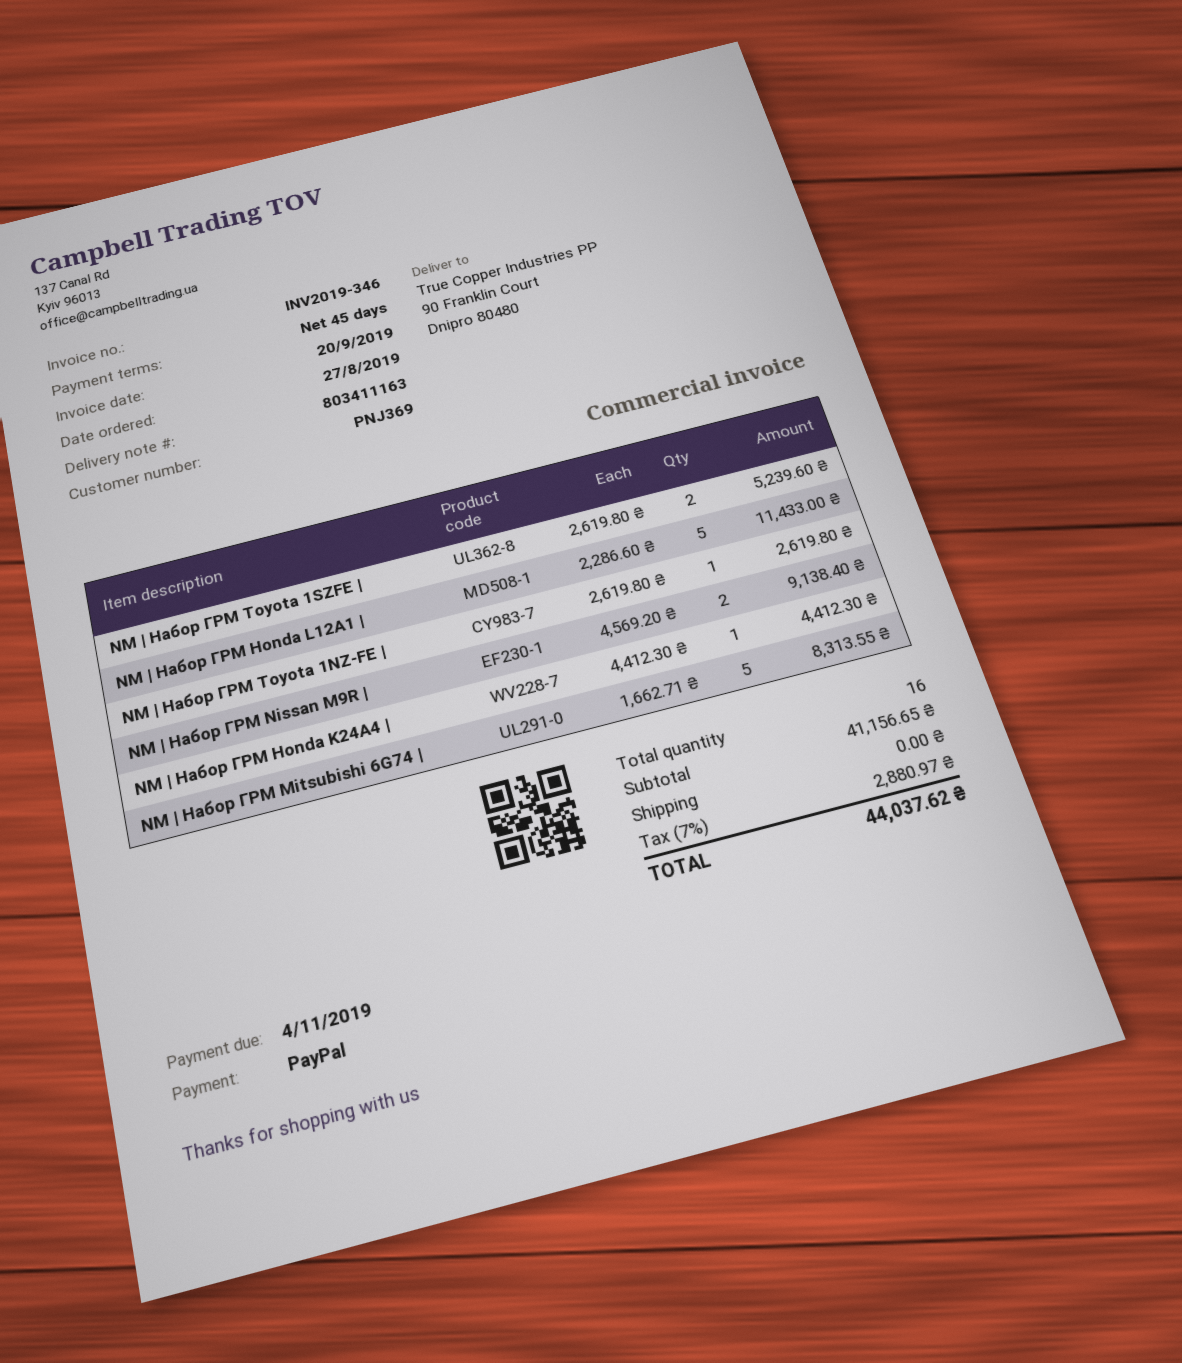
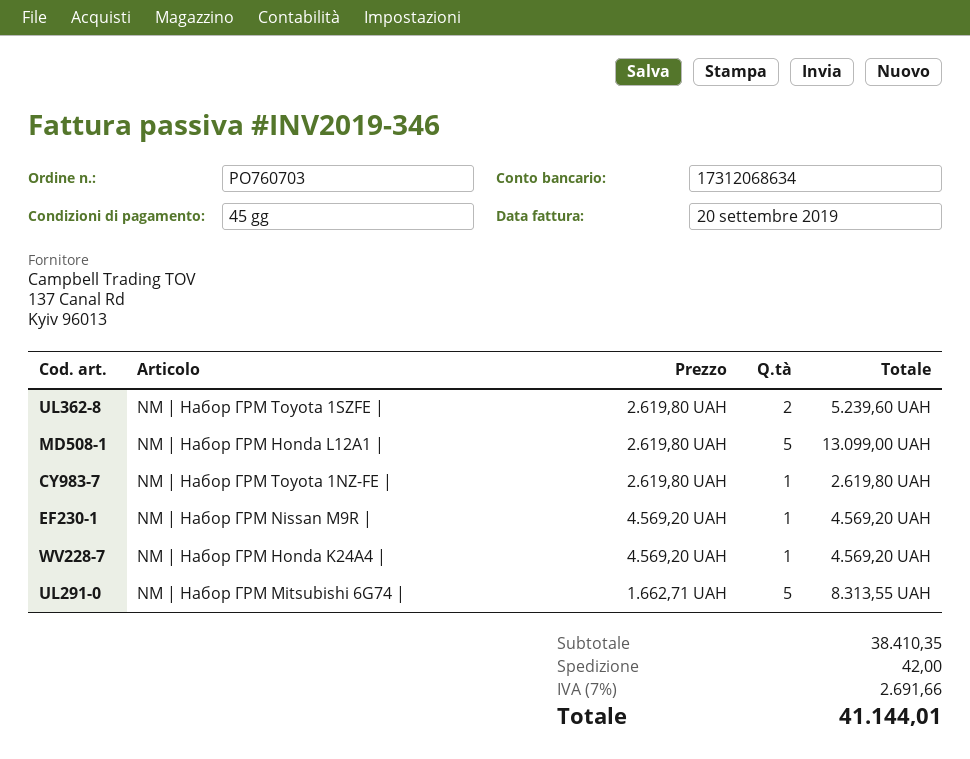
NM | Набор ГРМ Honda L12A1 |: 5 x 2286.60 = 11433.00 -> 5 x 2619.80 = 13099.00
NM | Набор ГРМ Nissan M9R |: 2 x 4569.20 = 9138.40 -> 1 x 4569.20 = 4569.20
NM | Набор ГРМ Honda K24A4 |: 1 x 4412.30 = 4412.30 -> 1 x 4569.20 = 4569.20
subtotal: 41156.65 -> 38410.35
shipping: 0.00 -> 42.00
tax: 7% = 2880.97 -> 7% = 2691.66
total: 44037.62 -> 41144.01

